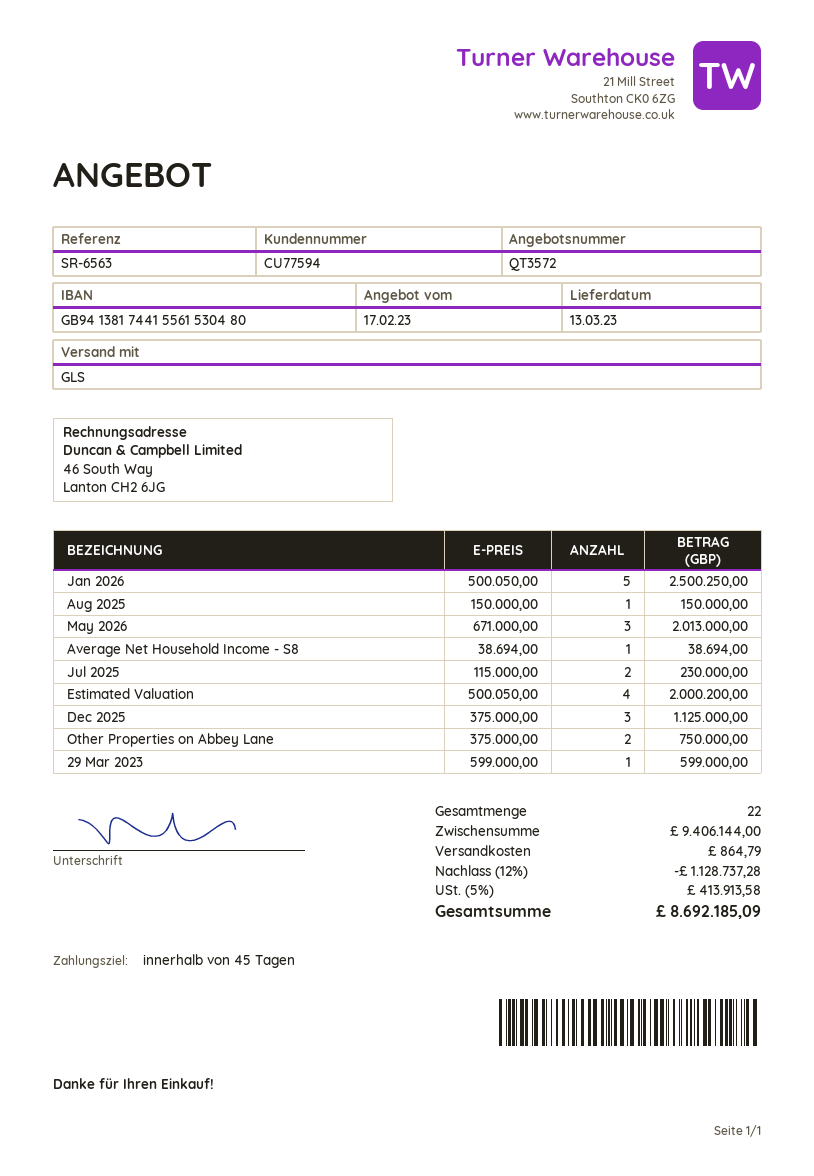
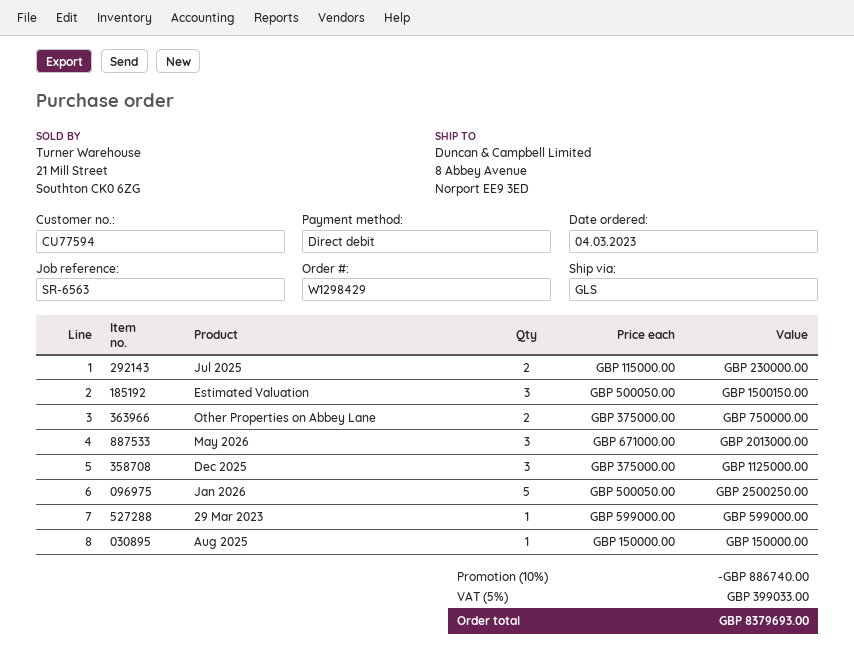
Average Net Household Income - S8: 1 x 38694.00 = 38694.00 -> none
Estimated Valuation: 4 x 500050.00 = 2000200.00 -> 3 x 500050.00 = 1500150.00
discount: 12% = 1128737.28 -> 10% = 886740.00
shipping: 864.79 -> none
tax: 5% = 413913.58 -> 5% = 399033.00
total: 8692185.09 -> 8379693.00

